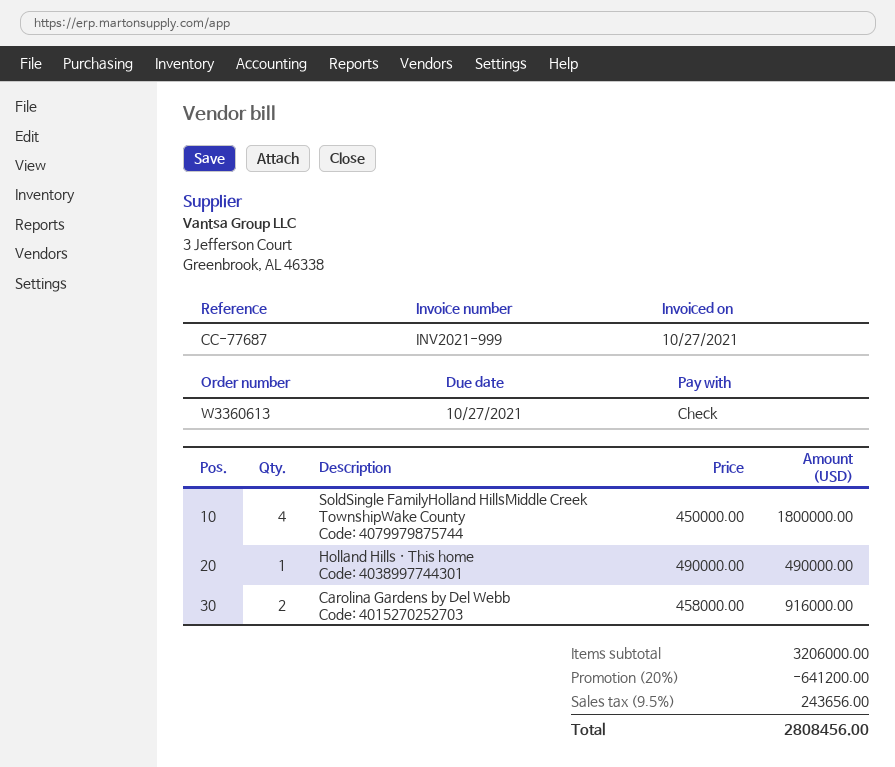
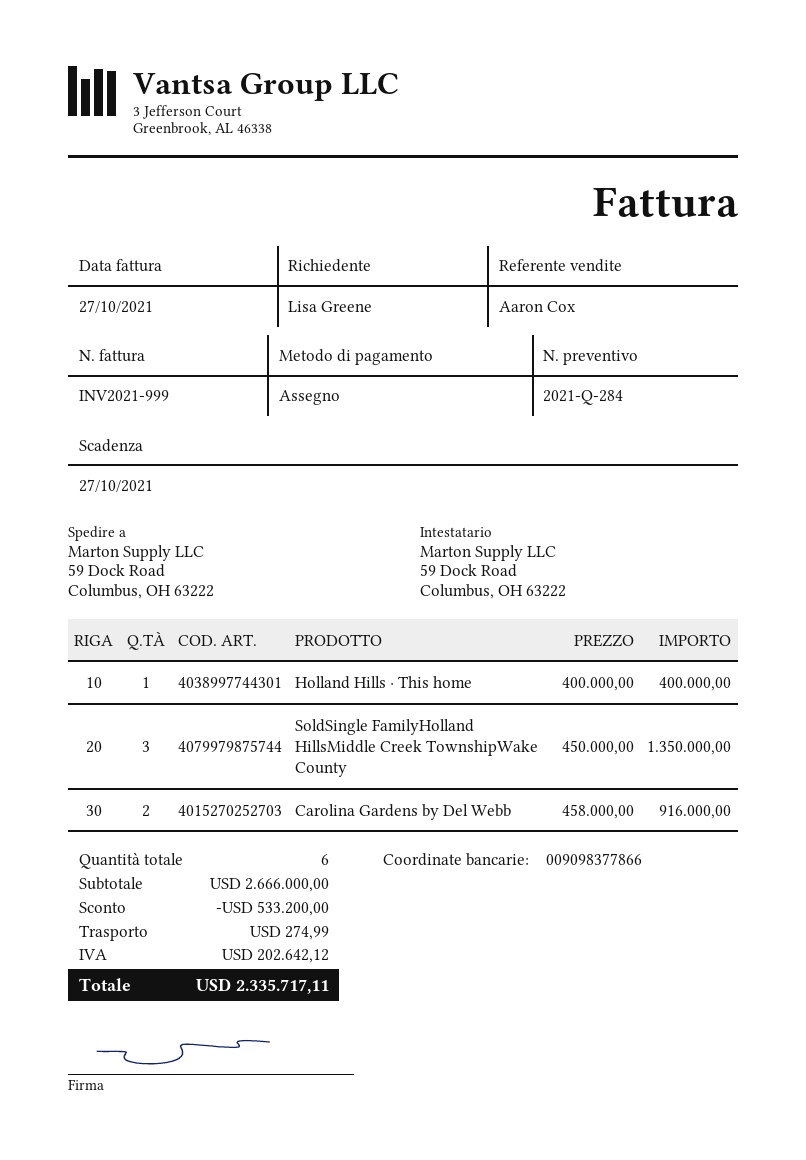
SoldSingle FamilyHolland HillsMiddle Creek TownshipWake County: 4 x 450000.00 = 1800000.00 -> 3 x 450000.00 = 1350000.00
Holland Hills · This home: 1 x 490000.00 = 490000.00 -> 1 x 400000.00 = 400000.00
subtotal: 3206000.00 -> 2666000.00
discount: 641200.00 -> 533200.00
shipping: none -> 274.99
tax: 243656.00 -> 202642.12
total: 2808456.00 -> 2335717.11

